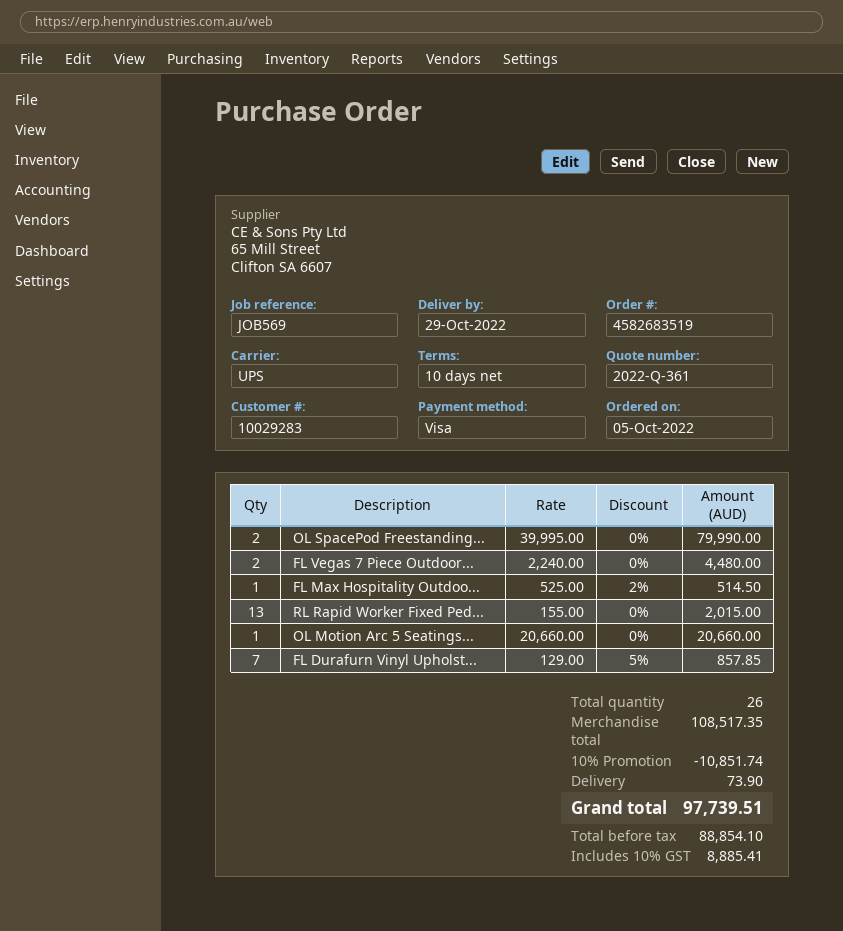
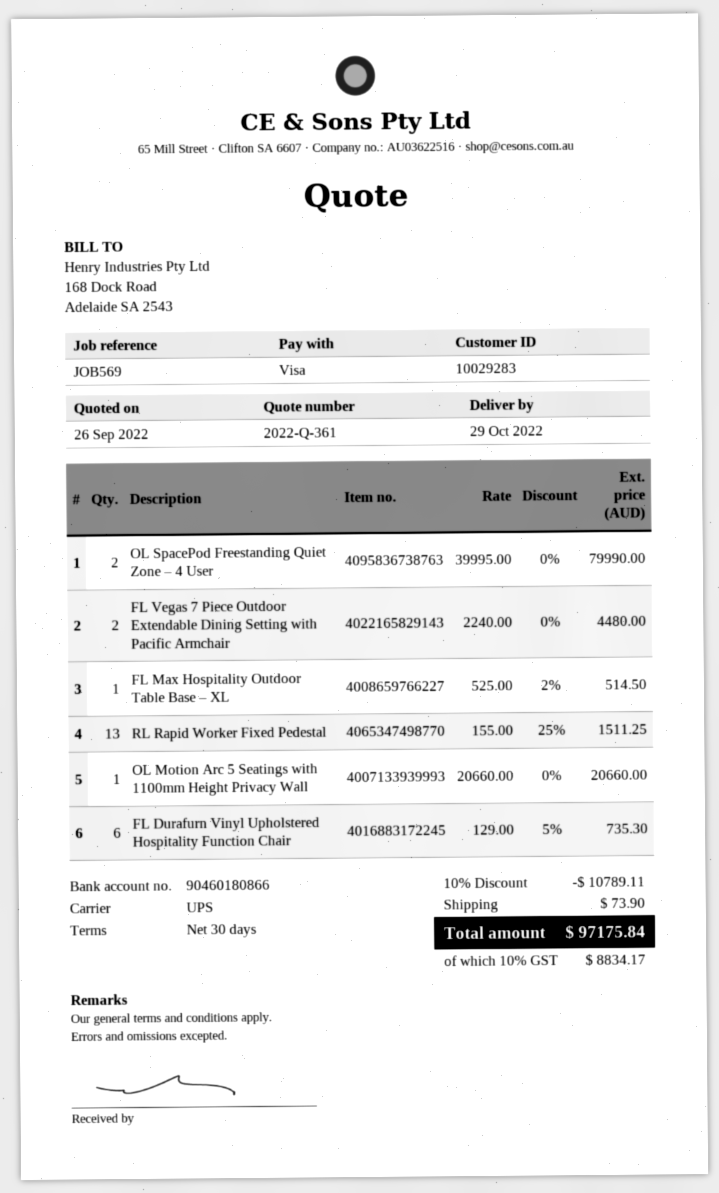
payment terms: 10 days -> 30 days
RL Rapid Worker Fixed Ped...: 13 x 155.00 = 2015.00 -> 13 x 155.00 - 25% = 1511.25
FL Durafurn Vinyl Upholst...: 7 x 129.00 - 5% = 857.85 -> 6 x 129.00 - 5% = 735.30
discount: 10% = 10851.74 -> 10% = 10789.11
tax: 10% = 8885.41 -> 10% = 8834.17
total: 97739.51 -> 97175.84

